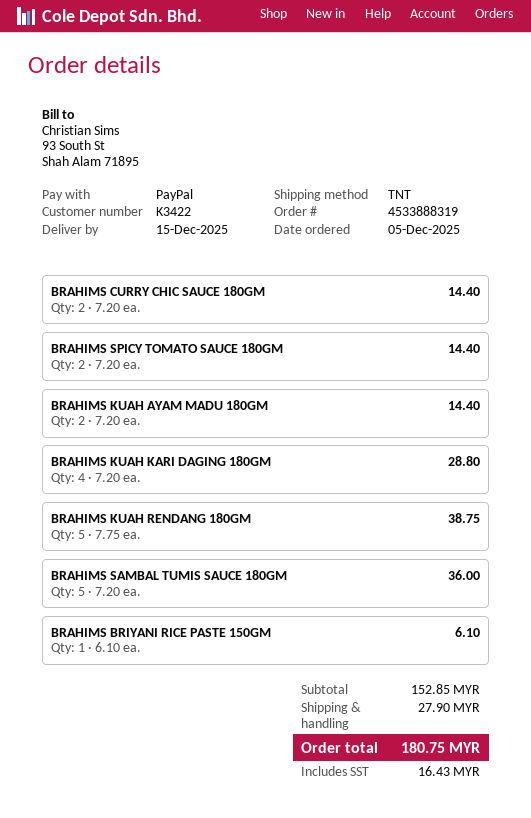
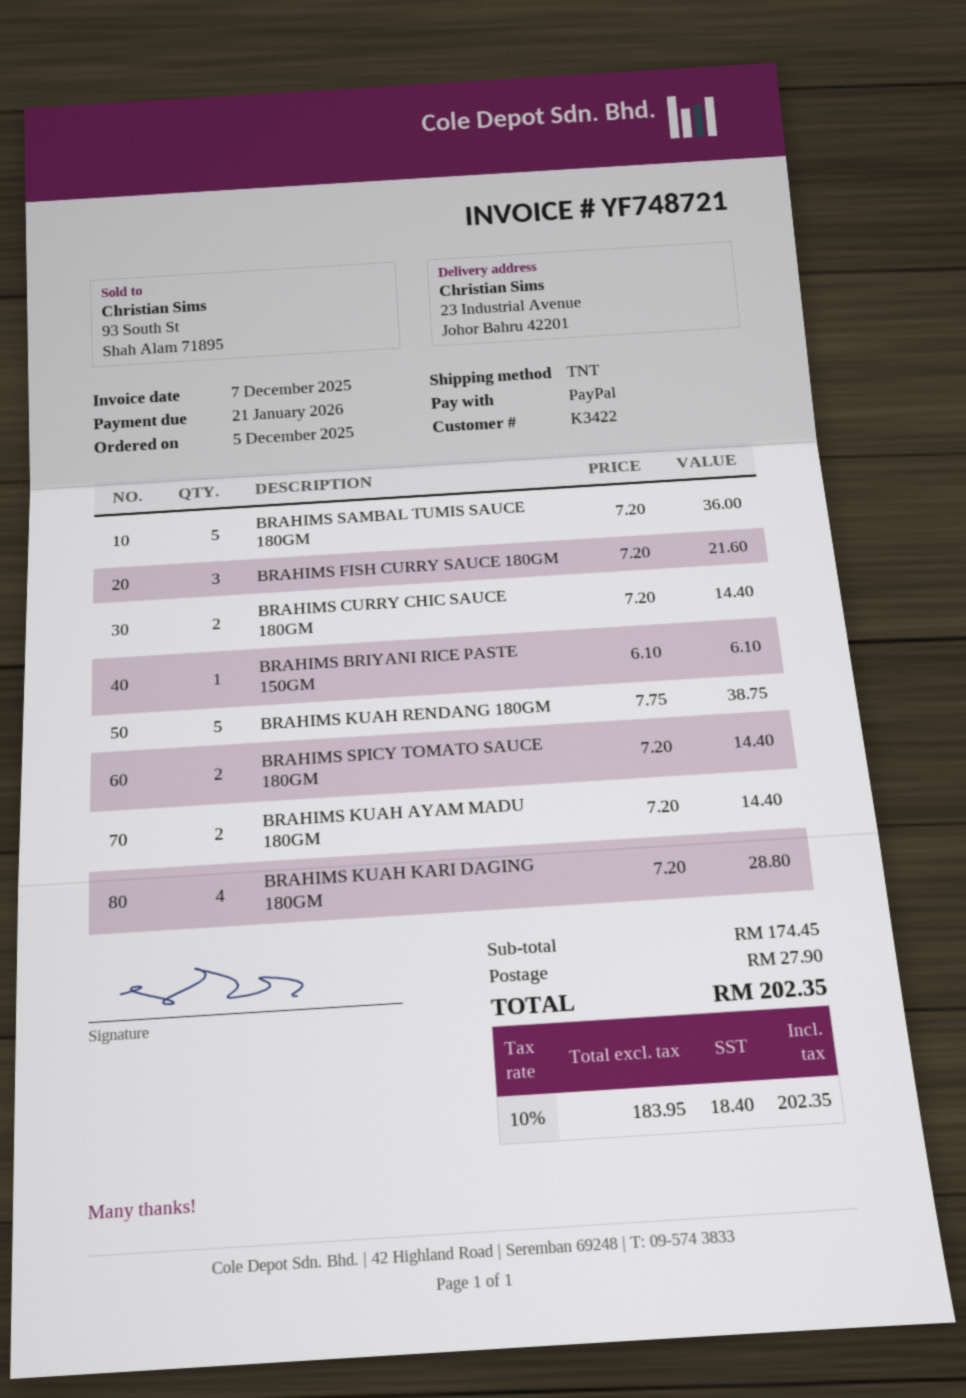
BRAHIMS FISH CURRY SAUCE 180GM: none -> 3 x 7.20 = 21.60
subtotal: 152.85 -> 174.45
tax: 16.43 -> 18.40
total: 180.75 -> 202.35

